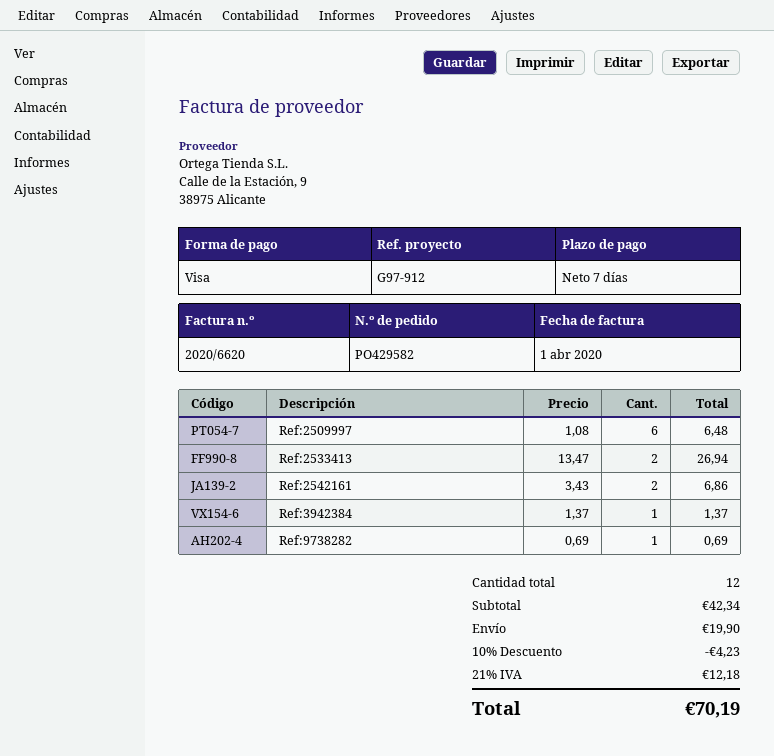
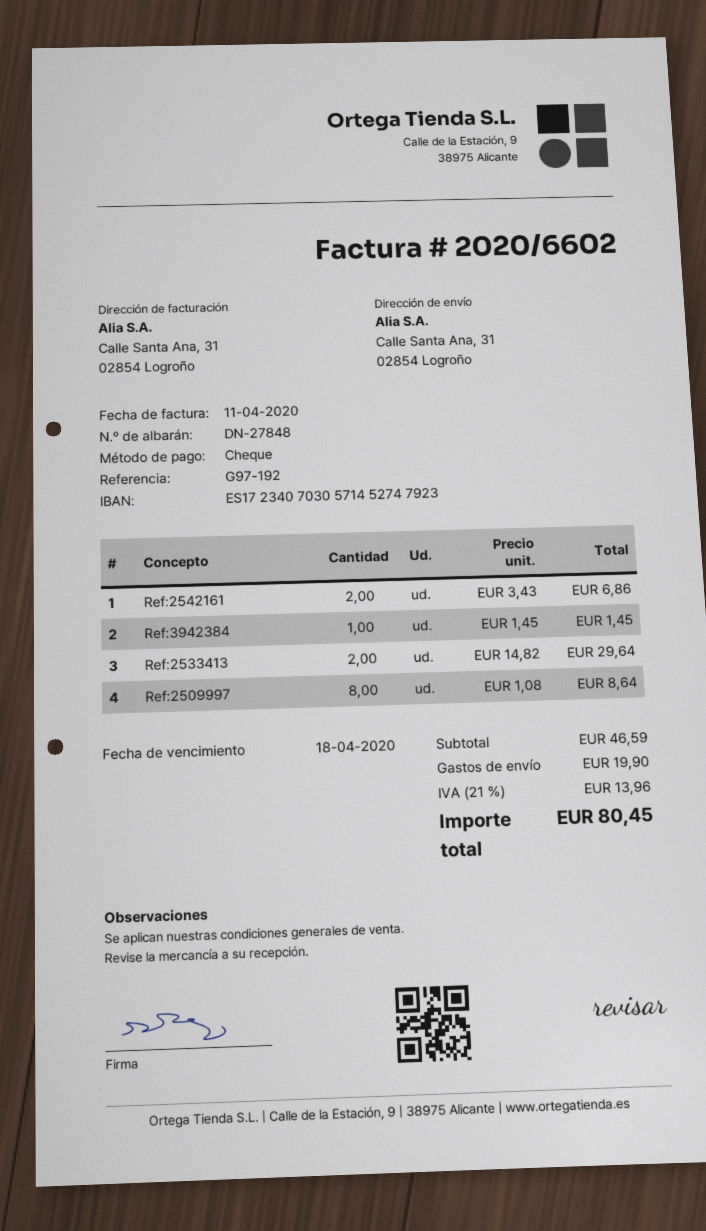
invoice number: 2020/6620 -> 2020/6602
invoice date: 2020-04-01 -> 2020-04-11
reference: G97-912 -> G97-192
payment method: Visa -> cheque
Ref:2509997: 6 x 1.08 = 6.48 -> 8 x 1.08 = 8.64
Ref:2533413: 2 x 13.47 = 26.94 -> 2 x 14.82 = 29.64
Ref:3942384: 1 x 1.37 = 1.37 -> 1 x 1.45 = 1.45
Ref:9738282: 1 x 0.69 = 0.69 -> none
subtotal: 42.34 -> 46.59
discount: 10% = 4.23 -> none
tax: 21% = 12.18 -> 21% = 13.96
total: 70.19 -> 80.45

